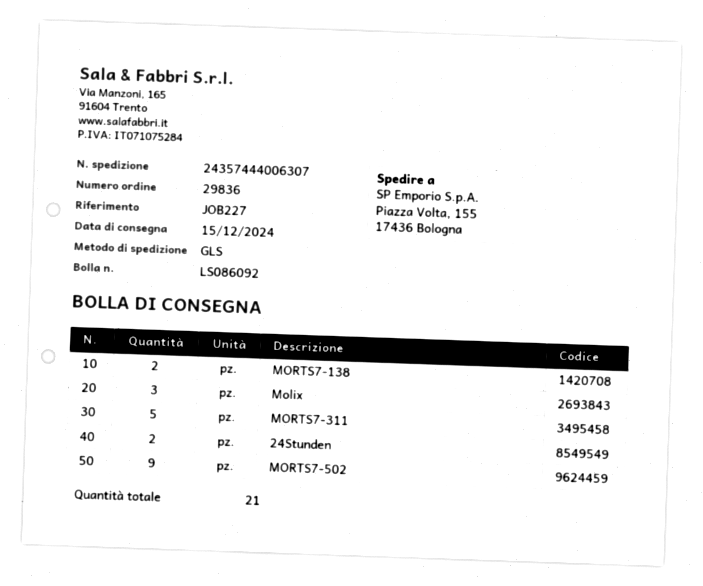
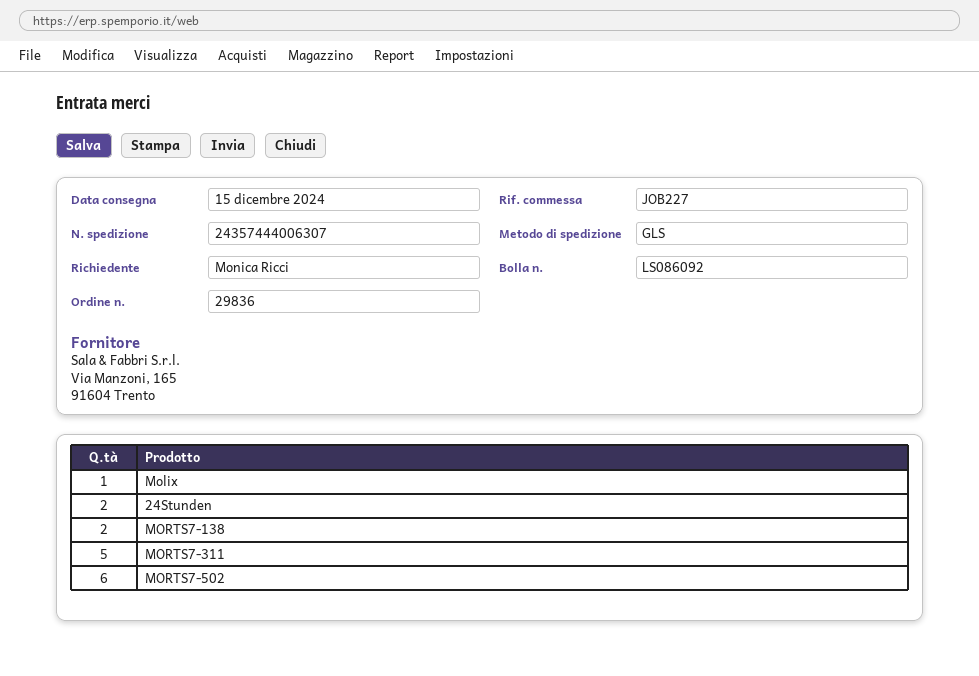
Molix: 3 -> 1
MORTS7-502: 9 -> 6

